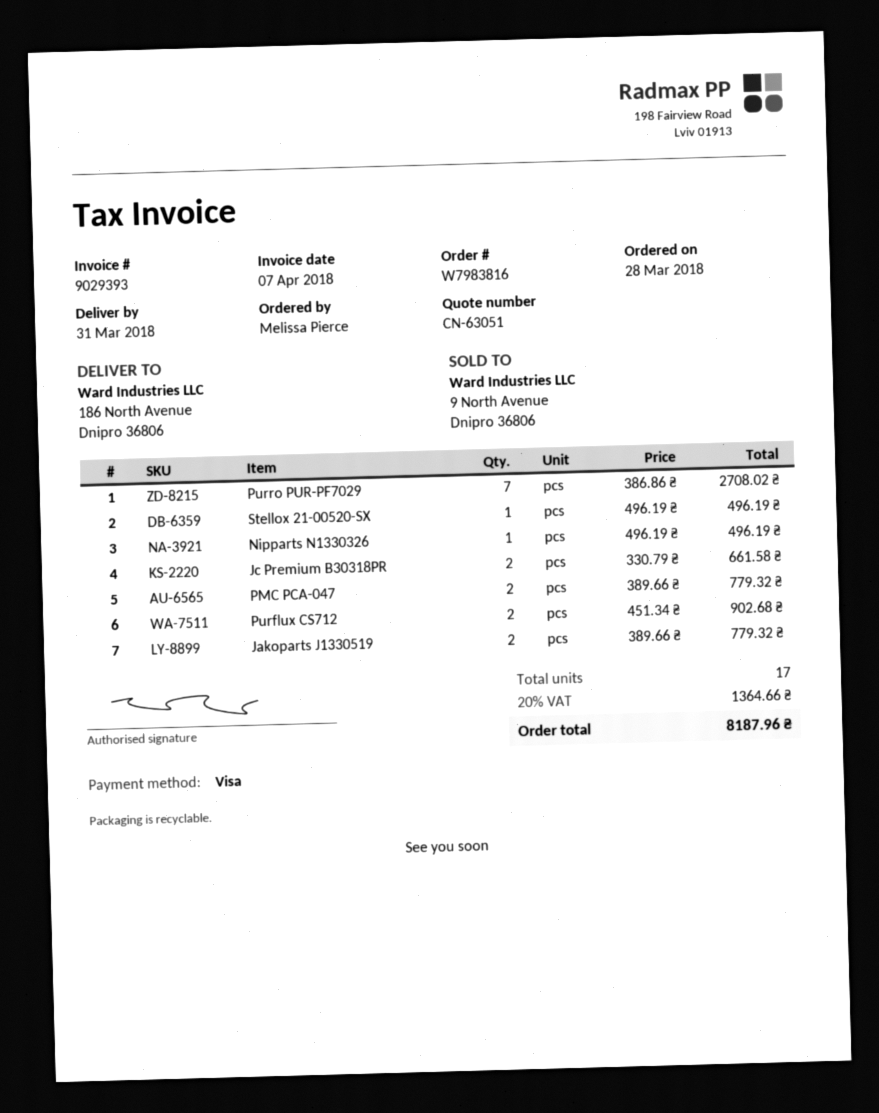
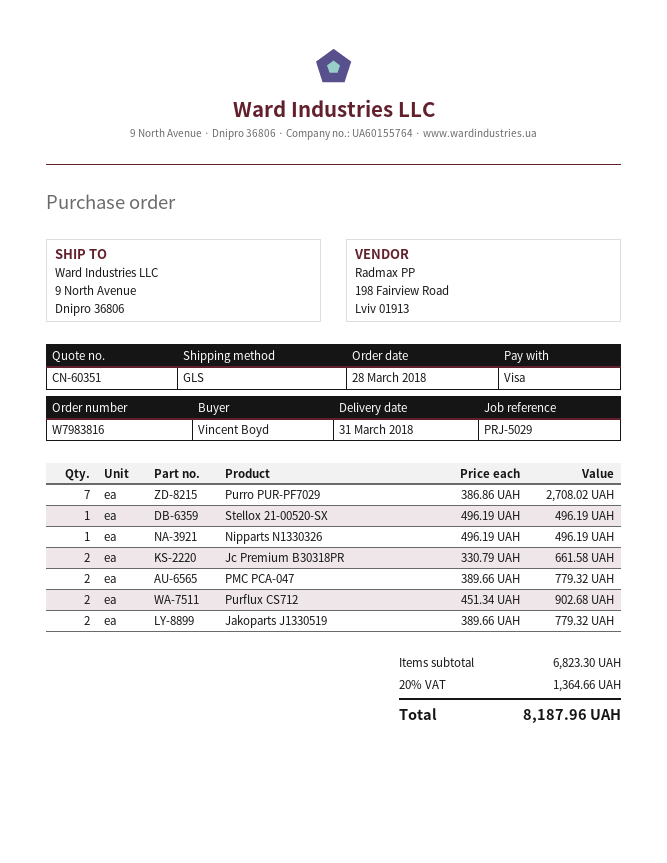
quote number: CN-63051 -> CN-60351
ordered by: Melissa Pierce -> Vincent Boyd
ship to: 186 North Avenue, Dnipro 36806 -> 9 North Avenue, Dnipro 36806

